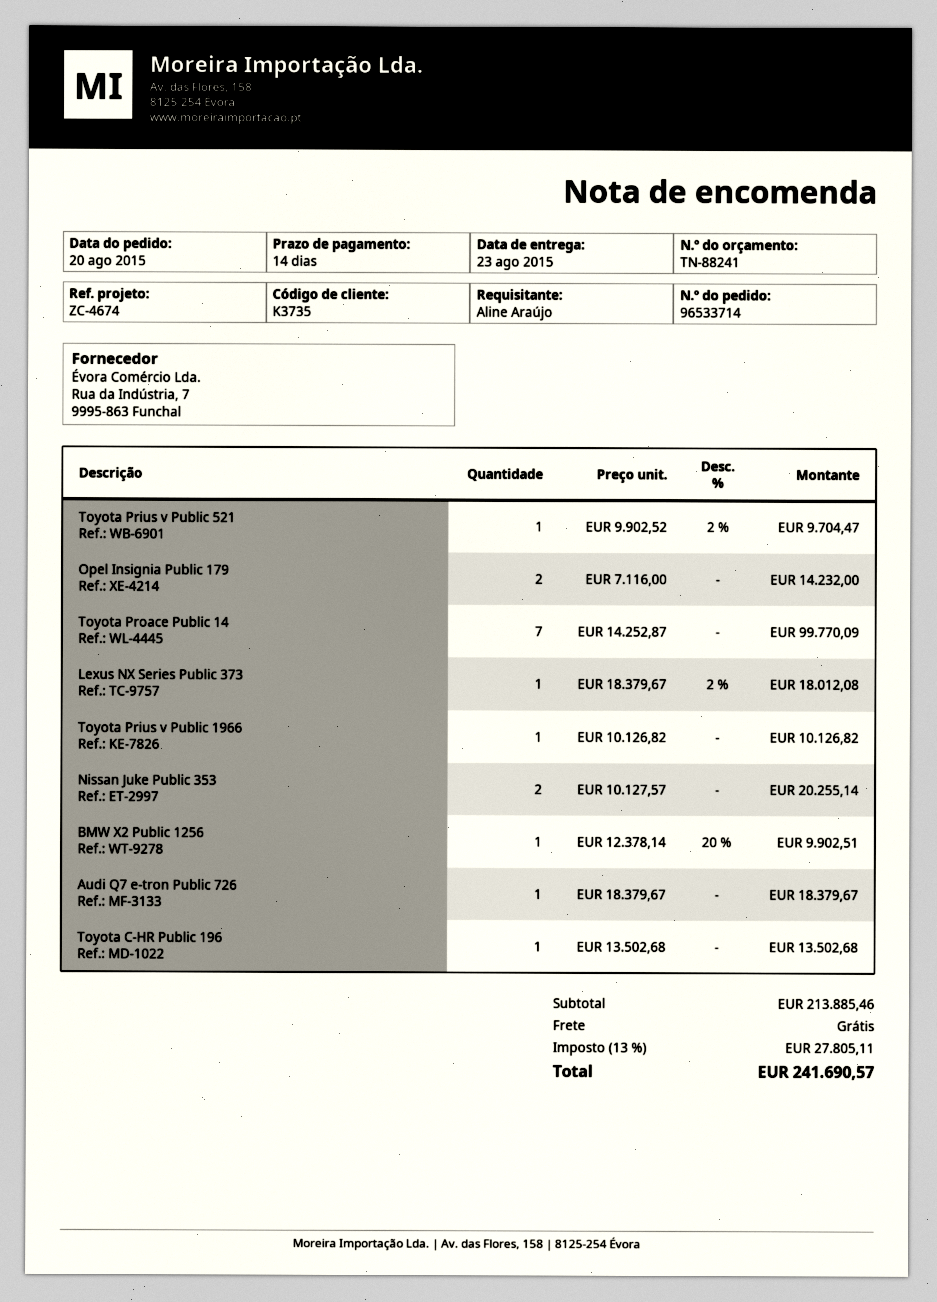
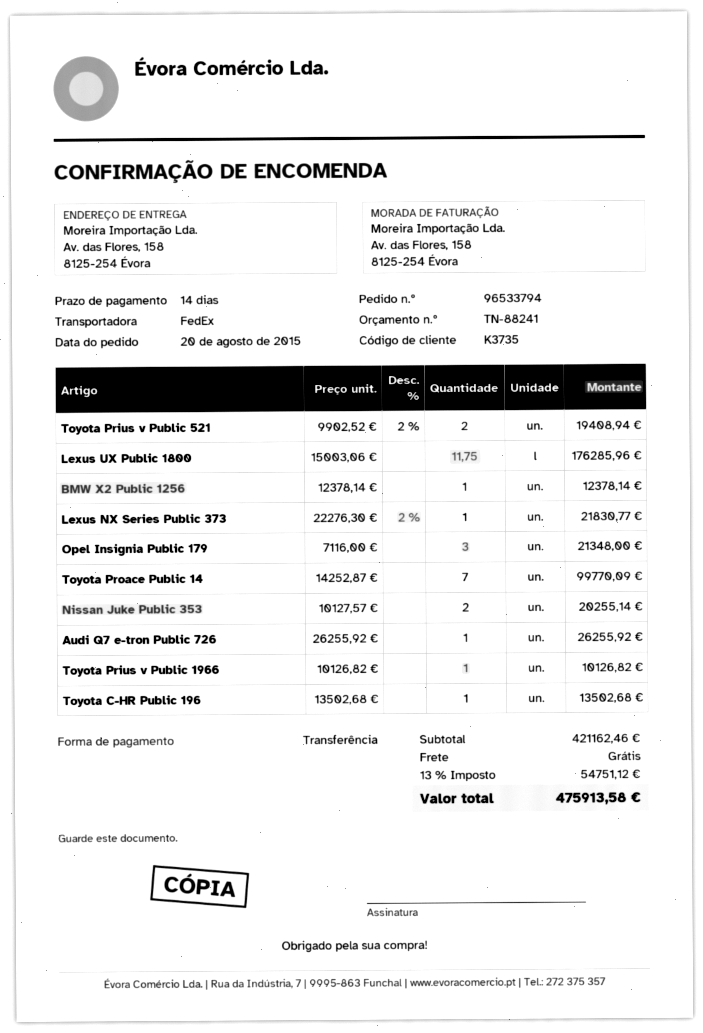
order number: 96533714 -> 96533794
Toyota Prius v Public 521: 1 x 9902.52 - 2% = 9704.47 -> 2 x 9902.52 - 2% = 19408.94
Opel Insignia Public 179: 2 x 7116.00 = 14232.00 -> 3 x 7116.00 = 21348.00
Lexus NX Series Public 373: 1 x 18379.67 - 2% = 18012.08 -> 1 x 22276.30 - 2% = 21830.77
BMW X2 Public 1256: 1 x 12378.14 - 20% = 9902.51 -> 1 x 12378.14 = 12378.14
Audi Q7 e-tron Public 726: 1 x 18379.67 = 18379.67 -> 1 x 26255.92 = 26255.92
Lexus UX Public 1800: none -> 11.75 x 15003.06 = 176285.96
subtotal: 213885.46 -> 421162.46
tax: 13% = 27805.11 -> 13% = 54751.12
total: 241690.57 -> 475913.58

